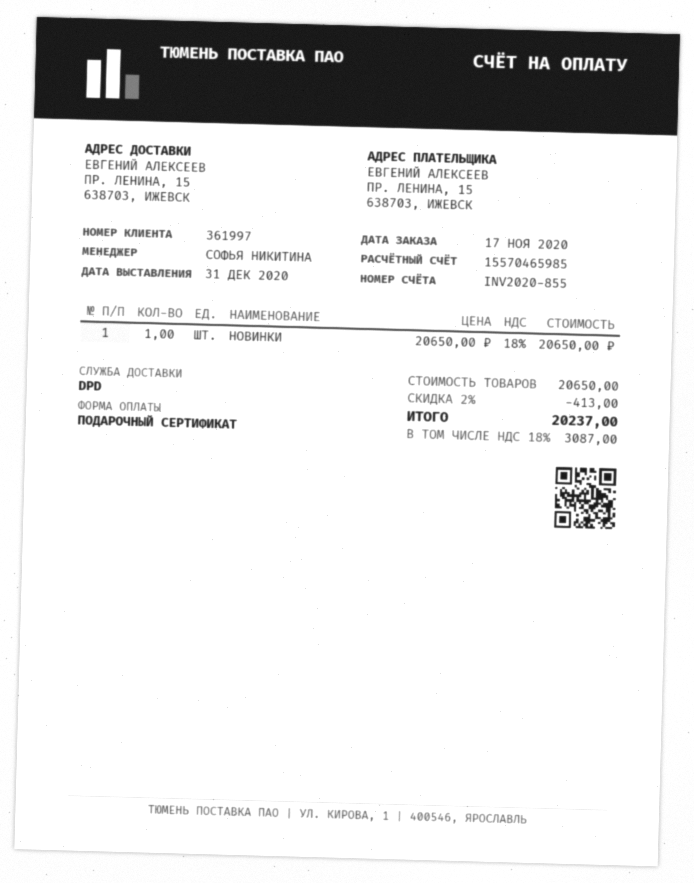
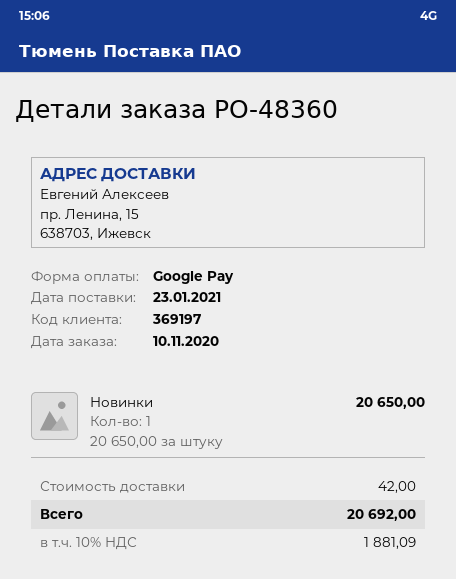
order date: 2020-11-17 -> 2020-11-10
customer number: 361997 -> 369197
payment method: gift card -> Google Pay
discount: 2% = 413.00 -> none
shipping: none -> 42.00
tax: 18% = 3087.00 -> 10% = 1881.09
total: 20237.00 -> 20692.00

